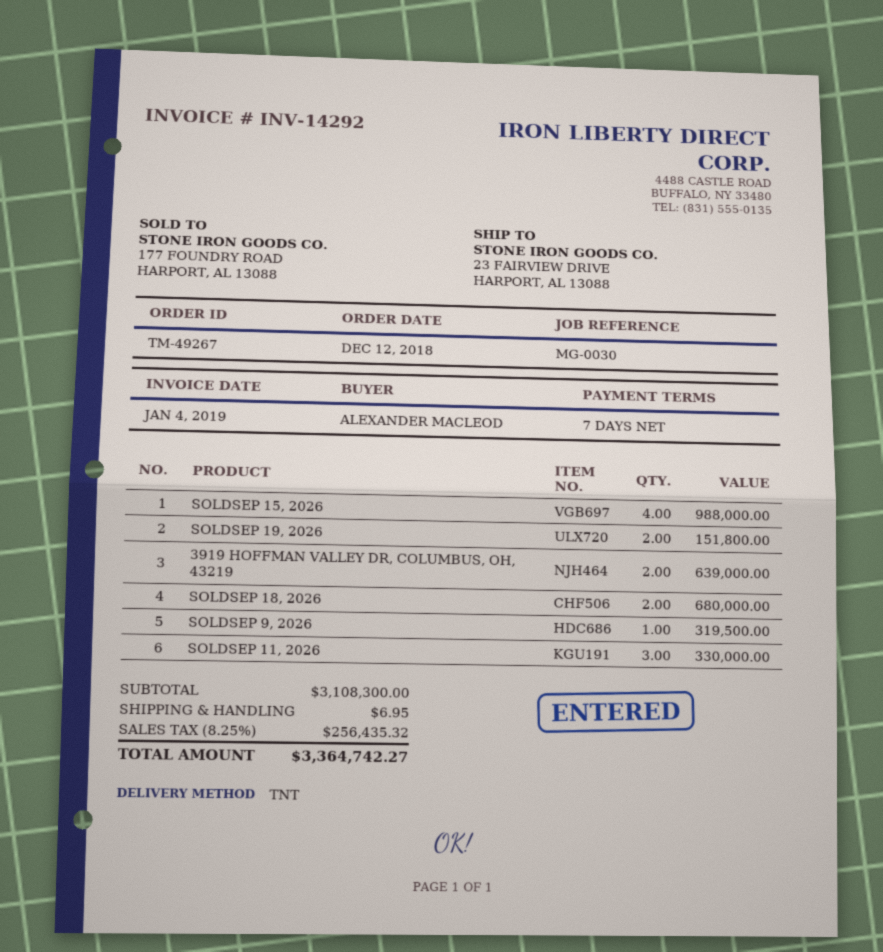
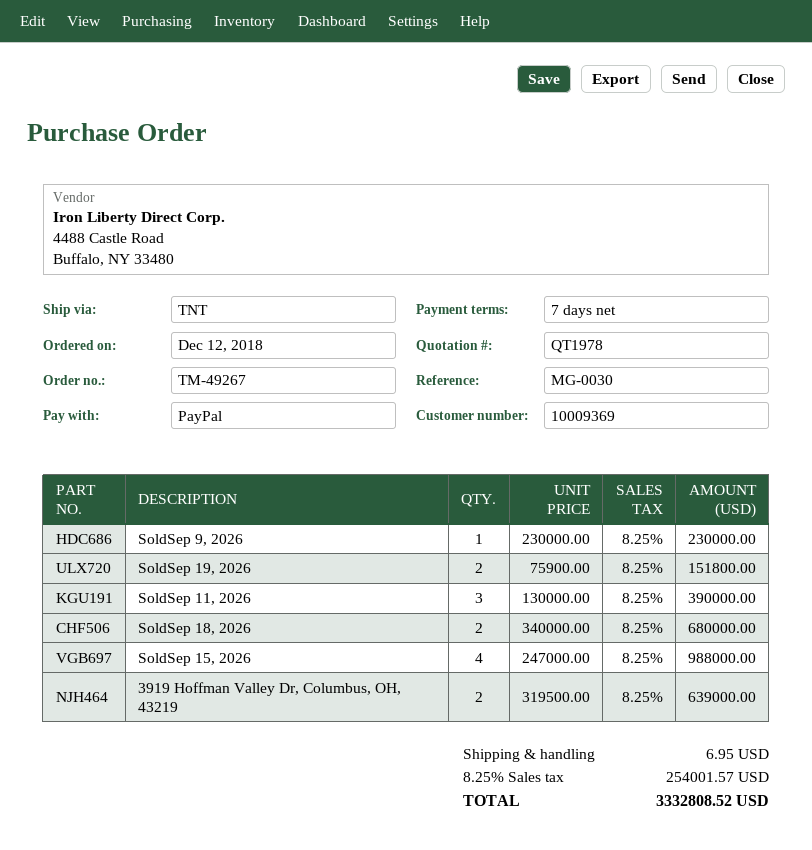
SOLDSEP 9, 2026: 1 for 319500.00 -> 1 for 230000.00
SOLDSEP 11, 2026: 3 for 330000.00 -> 3 for 390000.00
tax: 8.25% = 256435.32 -> 8.25% = 254001.57
total: 3364742.27 -> 3332808.52

